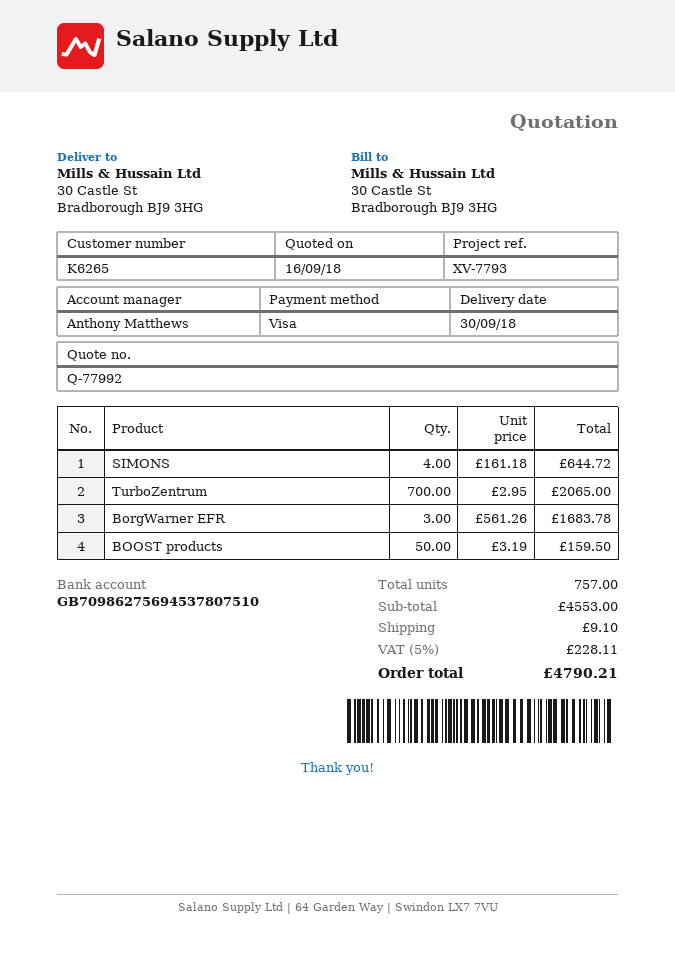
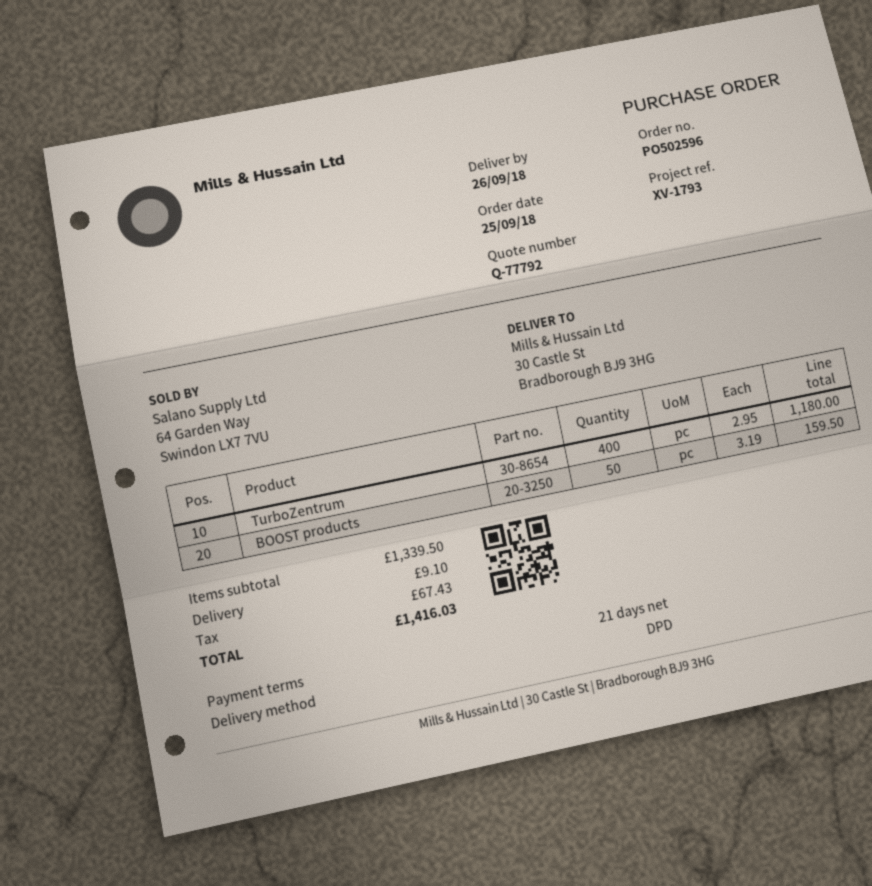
quote number: Q-77992 -> Q-77792
delivery date: 2018-09-30 -> 2018-09-26
reference: XV-7793 -> XV-1793
SIMONS: 4 x 161.18 = 644.72 -> none
TurboZentrum: 700 x 2.95 = 2065.00 -> 400 x 2.95 = 1180.00
BorgWarner EFR: 3 x 561.26 = 1683.78 -> none
subtotal: 4553.00 -> 1339.50
tax: 228.11 -> 67.43
total: 4790.21 -> 1416.03

